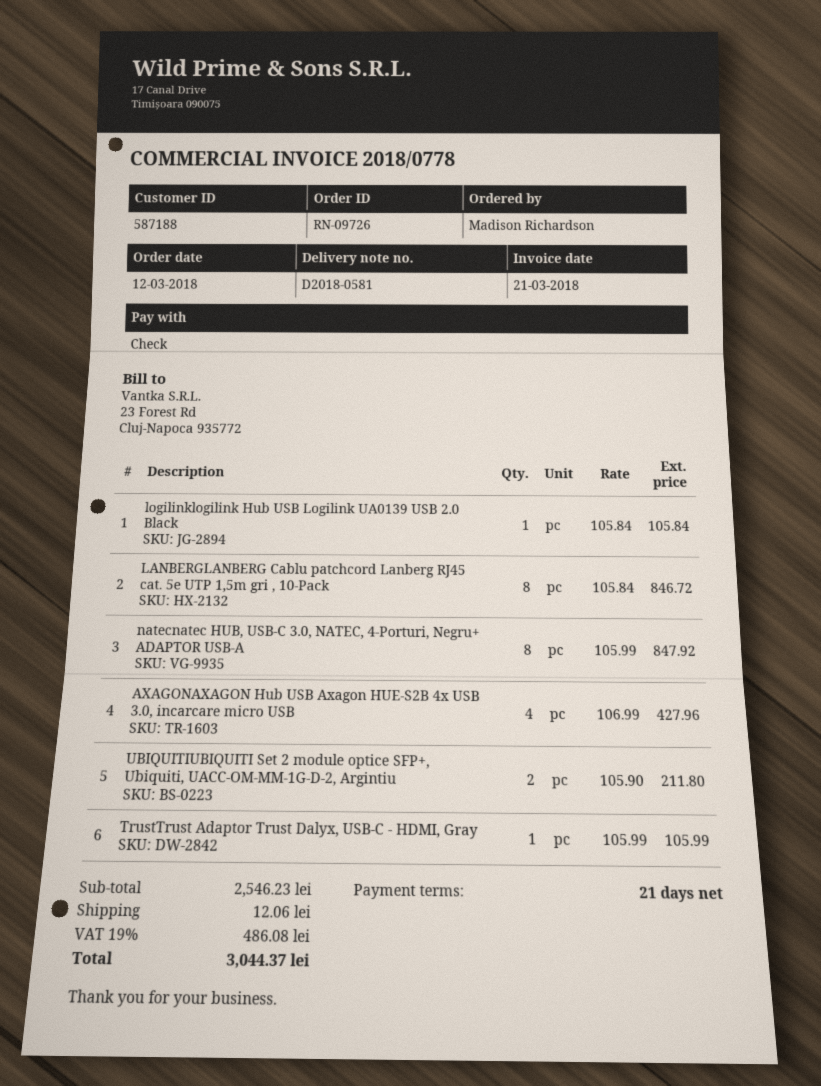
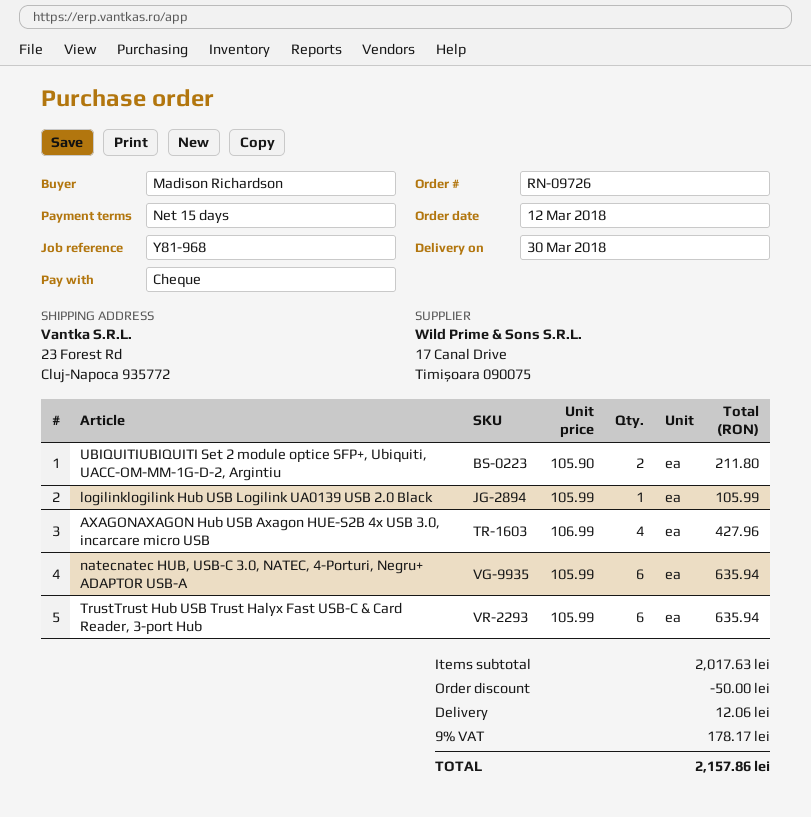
payment terms: 21 days -> 15 days
logilinklogilink Hub USB Logilink UA0139 USB 2.0 Black: 1 x 105.84 = 105.84 -> 1 x 105.99 = 105.99
LANBERGLANBERG Cablu patchcord Lanberg RJ45 cat. 5e UTP 1,5m gri , 10-Pack: 8 x 105.84 = 846.72 -> none
natecnatec HUB, USB-C 3.0, NATEC, 4-Porturi, Negru+ ADAPTOR USB-A: 8 x 105.99 = 847.92 -> 6 x 105.99 = 635.94
TrustTrust Adaptor Trust Dalyx, USB-C - HDMI, Gray: 1 x 105.99 = 105.99 -> none
TrustTrust Hub USB Trust Halyx Fast USB-C & Card Reader, 3-port Hub: none -> 6 x 105.99 = 635.94
subtotal: 2546.23 -> 2017.63
discount: none -> 50.00
tax: 19% = 486.08 -> 9% = 178.17
total: 3044.37 -> 2157.86

